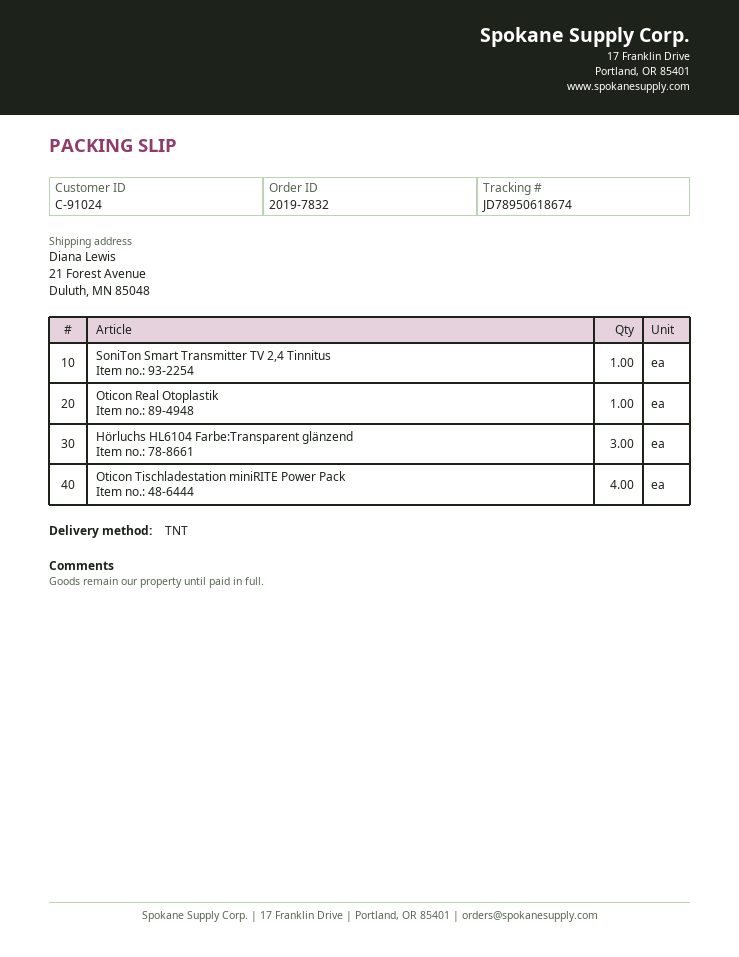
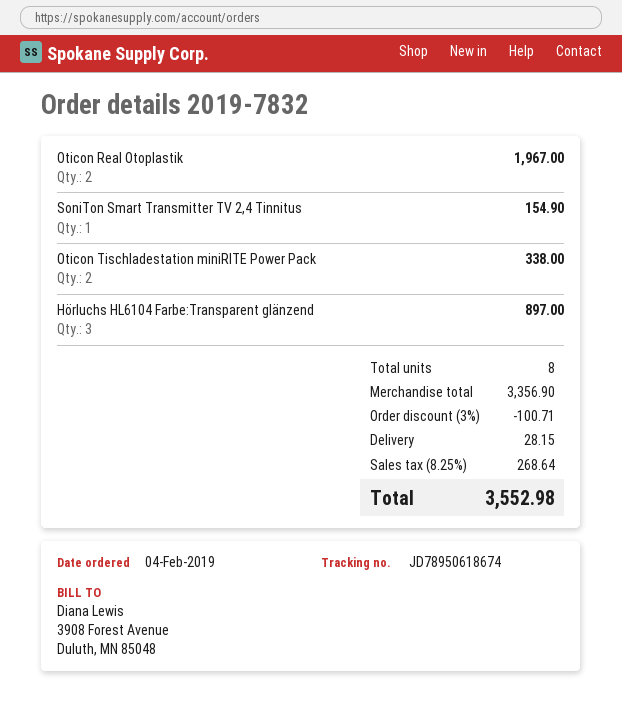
Oticon Real Otoplastik: 1 -> 2
Oticon Tischladestation miniRITE Power Pack: 4 -> 2

